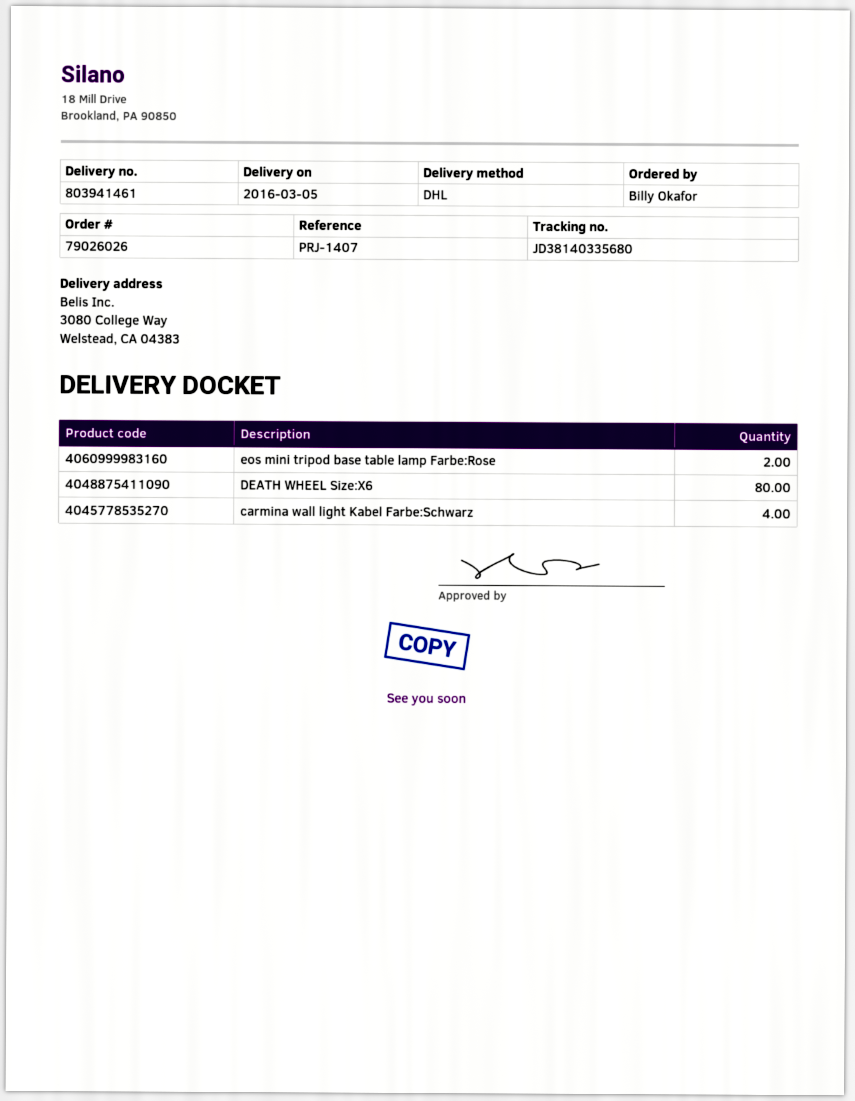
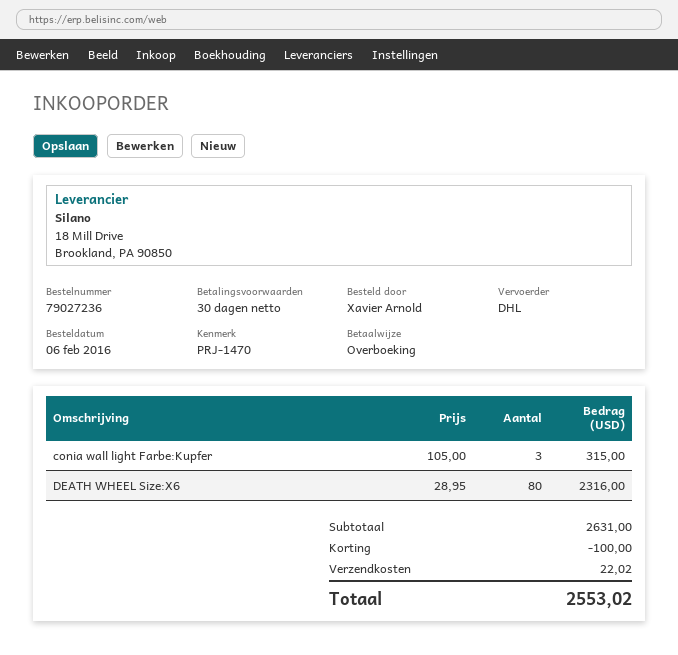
order number: 79026026 -> 79027236
reference: PRJ-1407 -> PRJ-1470
ordered by: Billy Okafor -> Xavier Arnold
eos mini tripod base table lamp Farbe:Rose: 2 -> none
carmina wall light Kabel Farbe:Schwarz: 4 -> none
conia wall light Farbe:Kupfer: none -> 3

